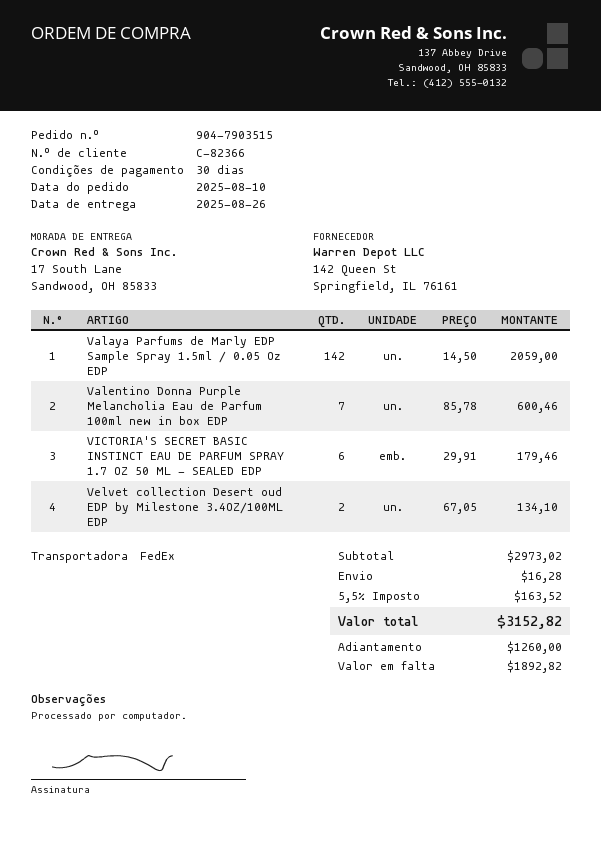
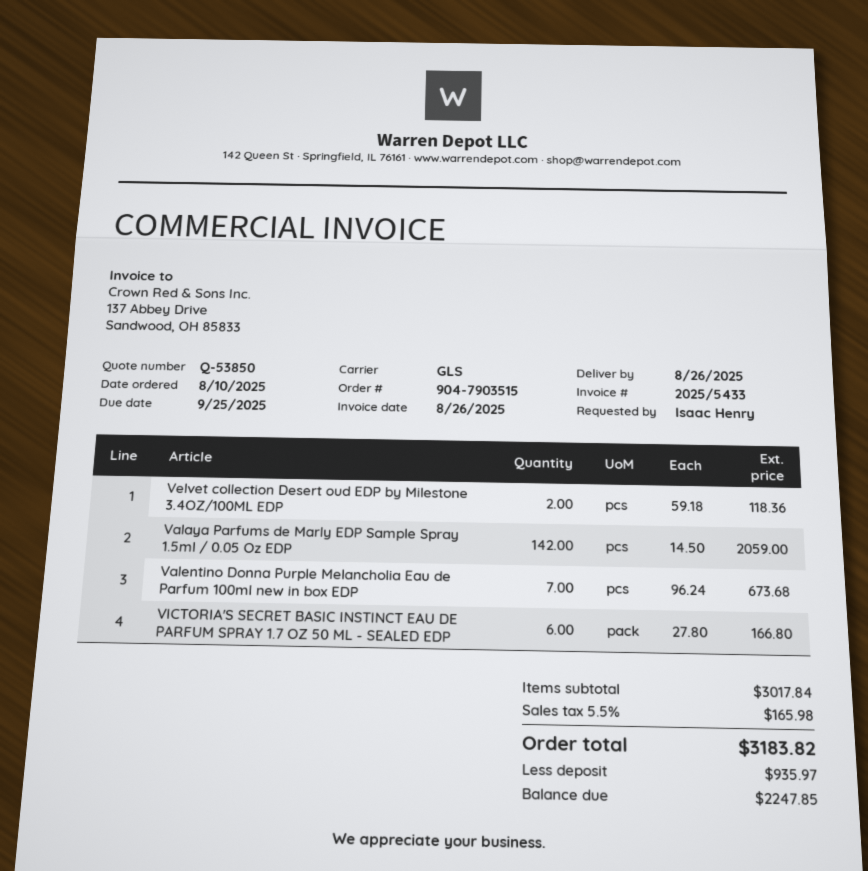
shipping method: FedEx -> GLS
Valentino Donna Purple Melancholia Eau de Parfum 100ml new in box EDP: 7 x 85.78 = 600.46 -> 7 x 96.24 = 673.68
VICTORIA'S SECRET BASIC INSTINCT EAU DE PARFUM SPRAY 1.7 OZ 50 ML - SEALED EDP: 6 x 29.91 = 179.46 -> 6 x 27.80 = 166.80
Velvet collection Desert oud EDP by Milestone 3.4OZ/100ML EDP: 2 x 67.05 = 134.10 -> 2 x 59.18 = 118.36
subtotal: 2973.02 -> 3017.84
shipping: 16.28 -> none
tax: 5.5% = 163.52 -> 5.5% = 165.98
total: 3152.82 -> 3183.82
deposit: 1260.00 -> 935.97
balance: 1892.82 -> 2247.85

